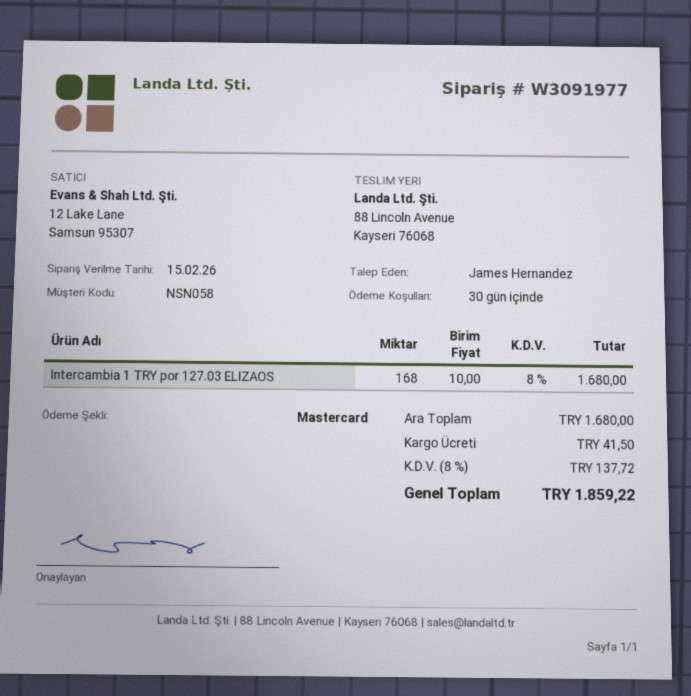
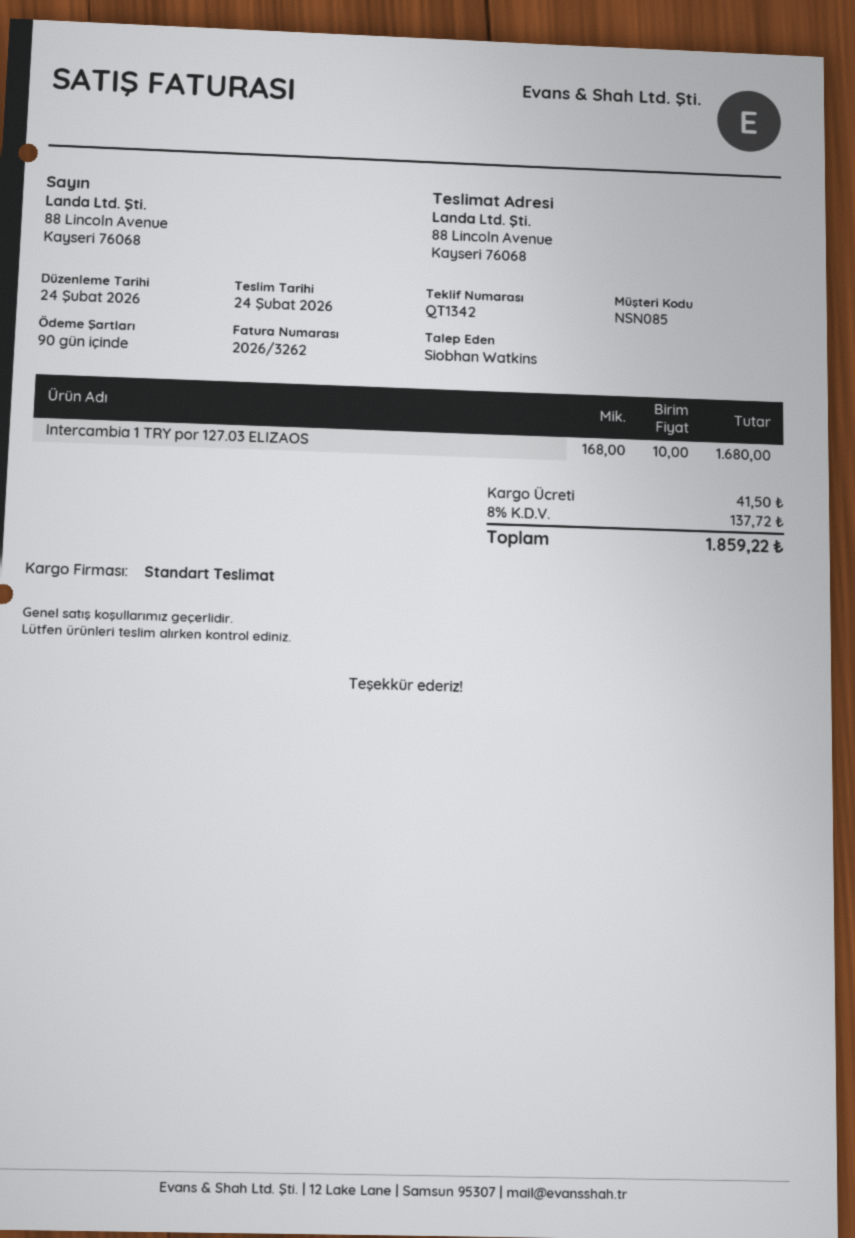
payment terms: 30 days -> 90 days
customer number: NSN058 -> NSN085
ordered by: James Hernandez -> Siobhan Watkins

